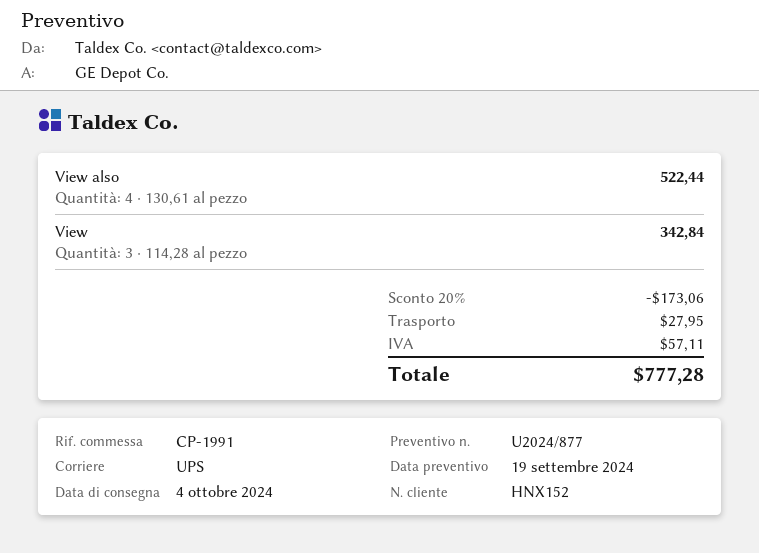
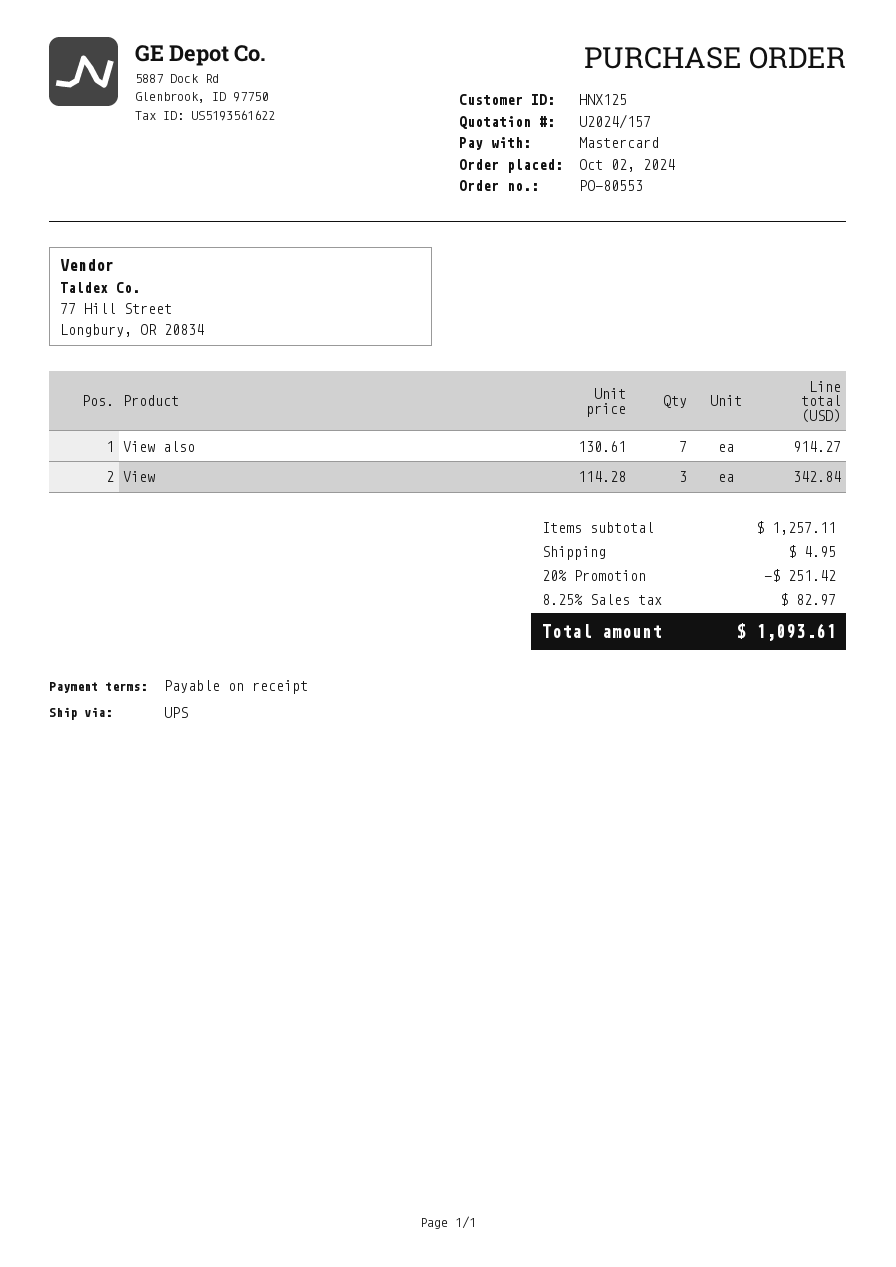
quote number: U2024/877 -> U2024/157
customer number: HNX152 -> HNX125
View also: 4 x 130.61 = 522.44 -> 7 x 130.61 = 914.27
discount: 20% = 173.06 -> 20% = 251.42
shipping: 27.95 -> 4.95
tax: 57.11 -> 82.97
total: 777.28 -> 1093.61

